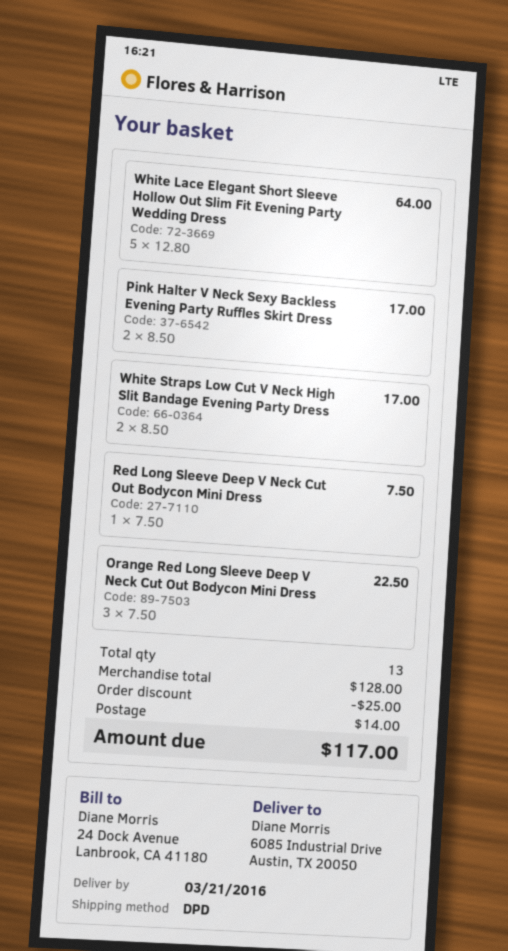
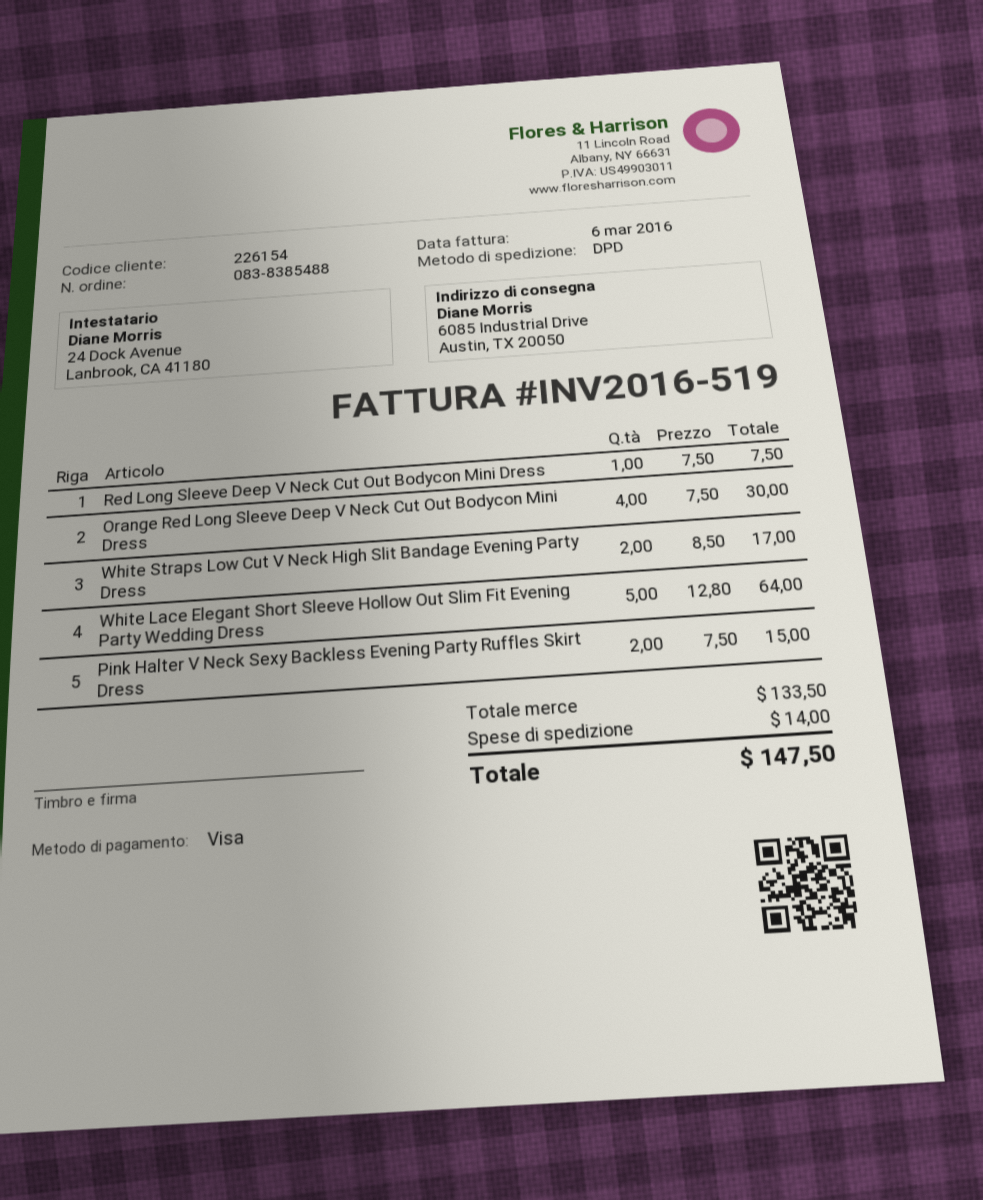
Pink Halter V Neck Sexy Backless Evening Party Ruffles Skirt Dress: 2 x 8.50 = 17.00 -> 2 x 7.50 = 15.00
Orange Red Long Sleeve Deep V Neck Cut Out Bodycon Mini Dress: 3 x 7.50 = 22.50 -> 4 x 7.50 = 30.00
subtotal: 128.00 -> 133.50
discount: 25.00 -> none
total: 117.00 -> 147.50

